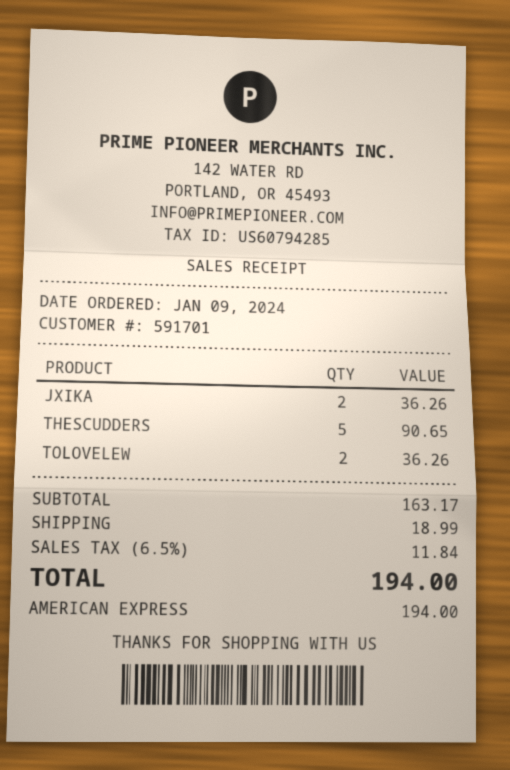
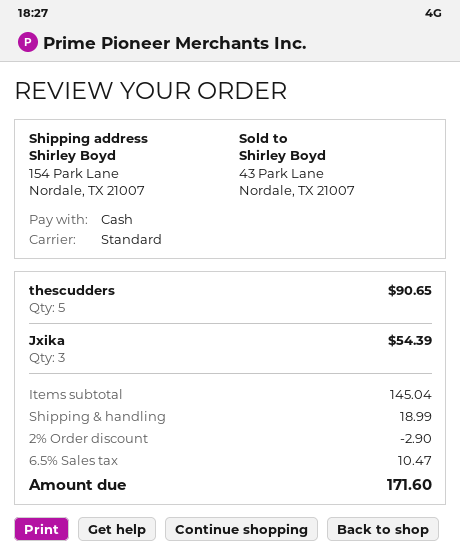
payment method: American Express -> cash
JXIKA: 2 for 36.26 -> 3 for 54.39
TOLOVELEW: 2 for 36.26 -> none
subtotal: 163.17 -> 145.04
discount: none -> 2% = 2.90
tax: 6.5% = 11.84 -> 6.5% = 10.47
total: 194.00 -> 171.60

